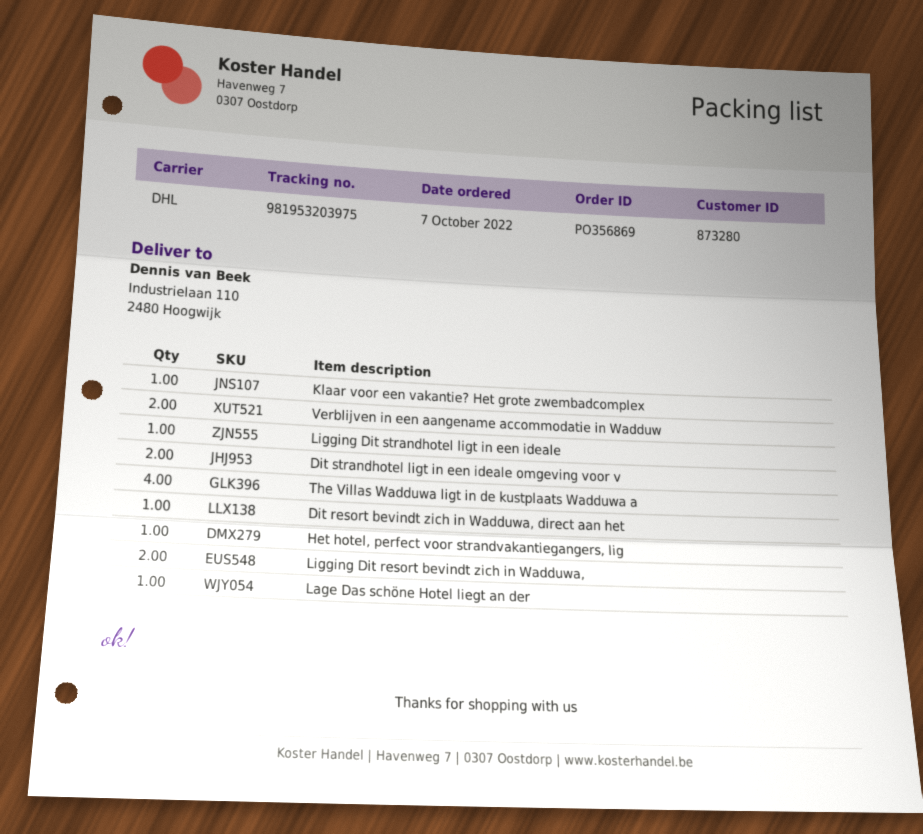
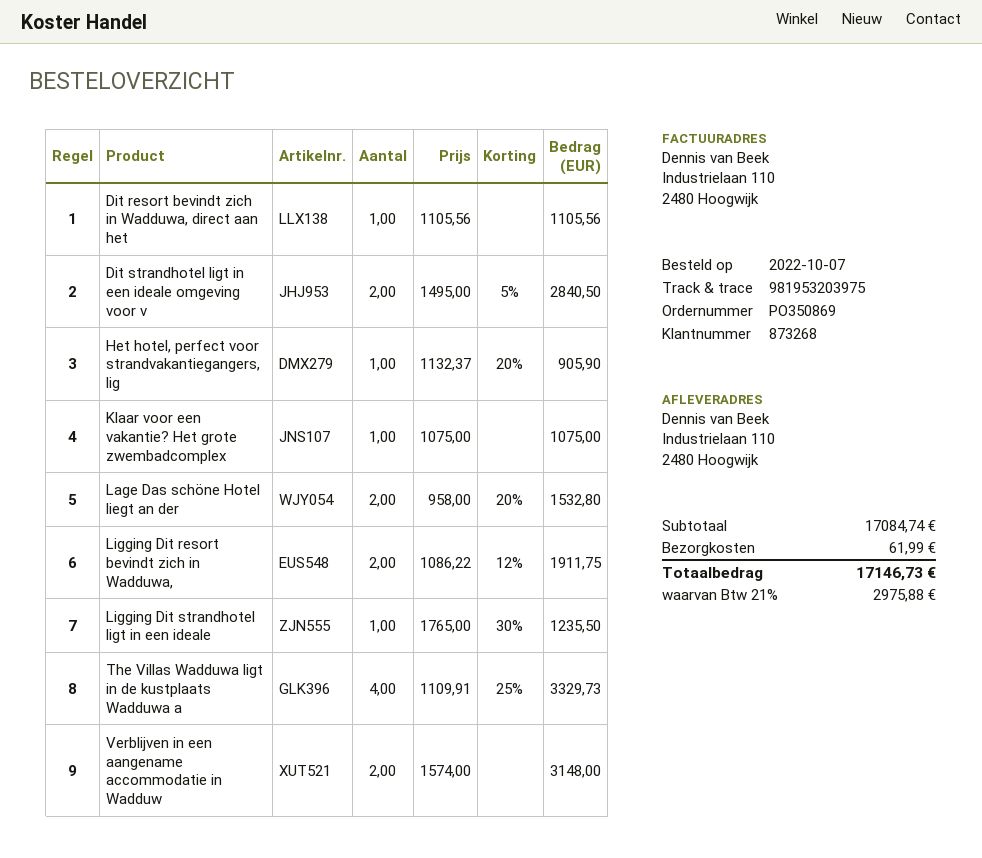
order number: PO356869 -> PO350869
customer number: 873280 -> 873268
Lage Das schöne Hotel liegt an der: 1 -> 2

